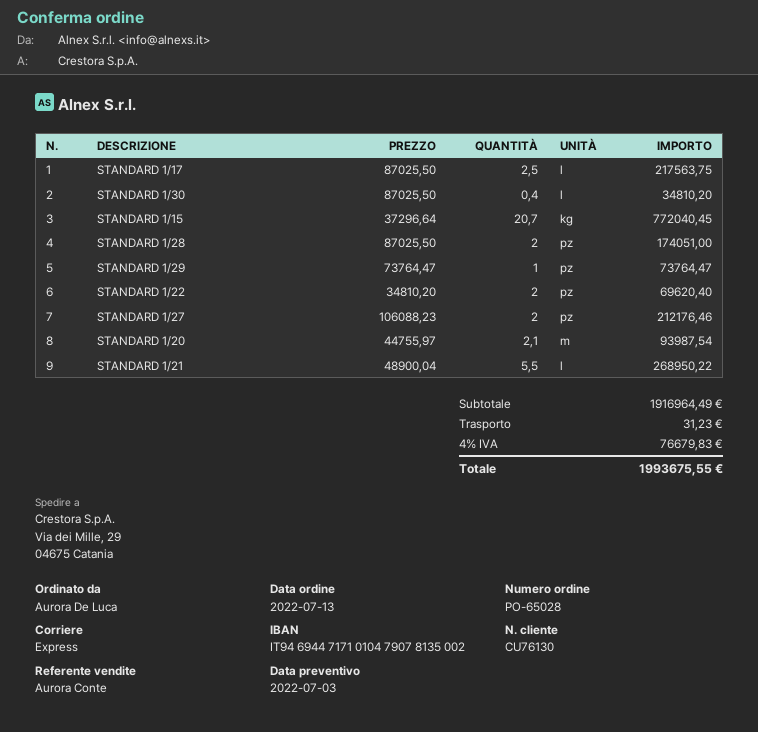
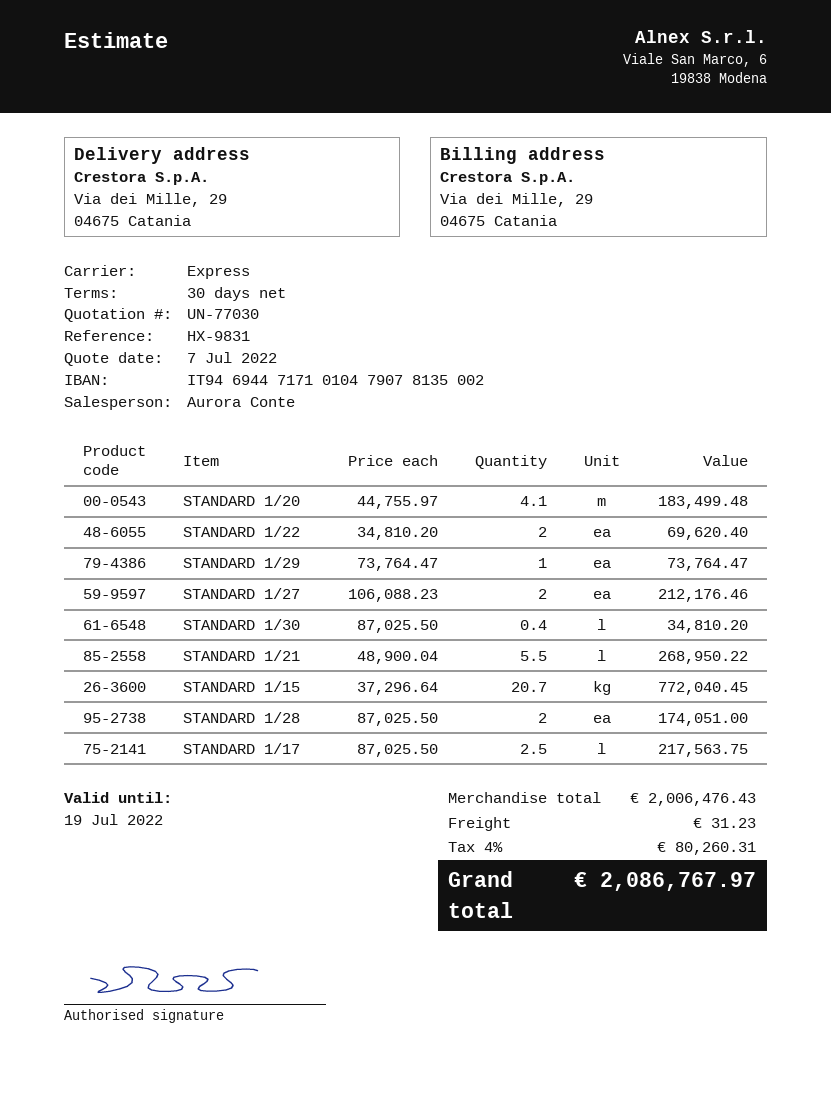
quote date: 2022-07-03 -> 2022-07-07
STANDARD 1/20: 2.1 x 44755.97 = 93987.54 -> 4.1 x 44755.97 = 183499.48
subtotal: 1916964.49 -> 2006476.43
tax: 4% = 76679.83 -> 4% = 80260.31
total: 1993675.55 -> 2086767.97

